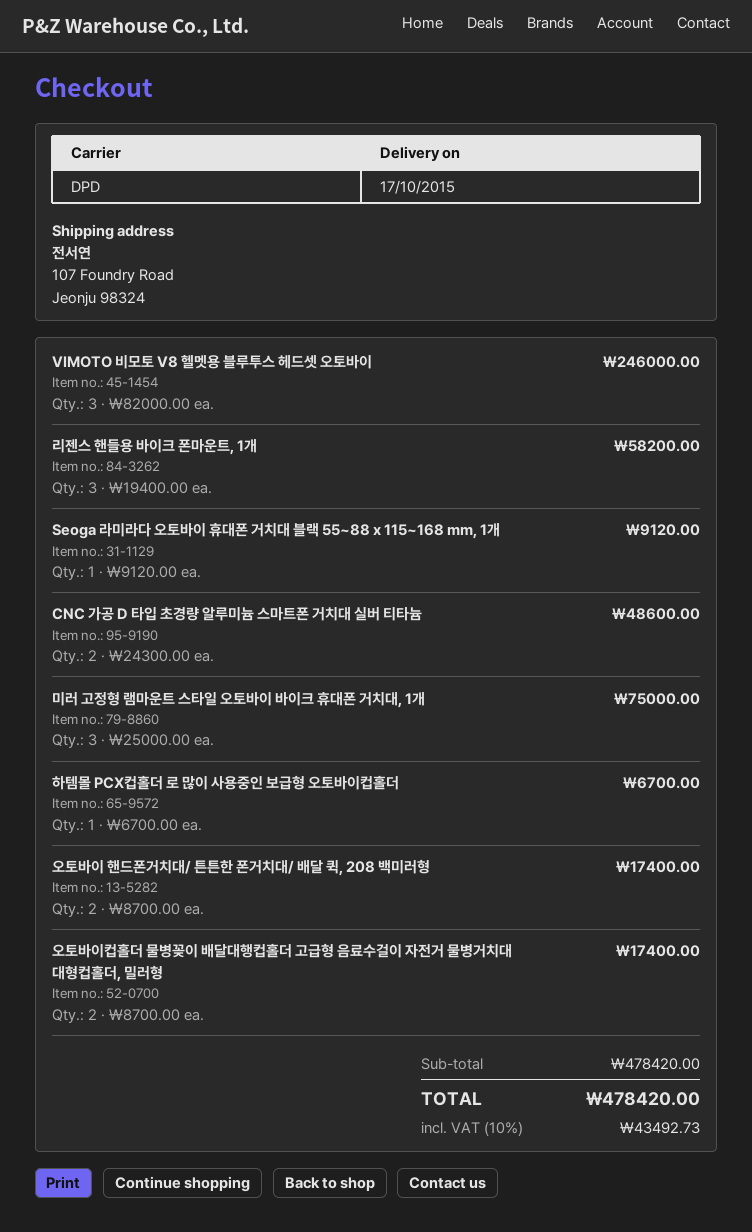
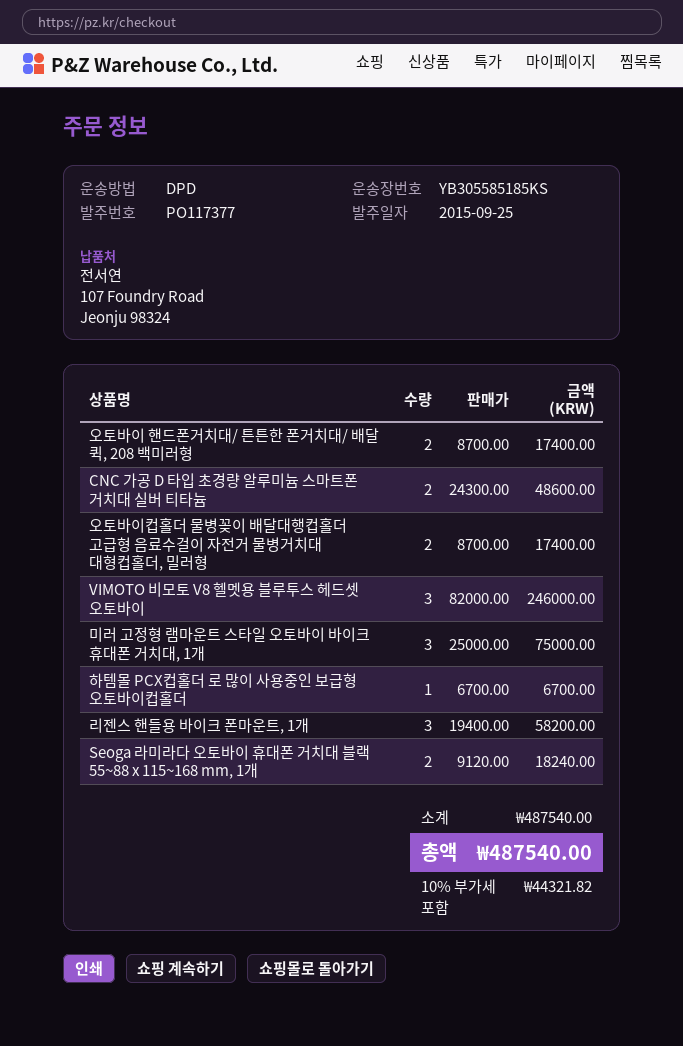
Seoga 라미라다 오토바이 휴대폰 거치대 블랙 55~88 x 115~168 mm, 1개: 1 x 9120.00 = 9120.00 -> 2 x 9120.00 = 18240.00
subtotal: 478420.00 -> 487540.00
tax: 10% = 43492.73 -> 10% = 44321.82
total: 478420.00 -> 487540.00

